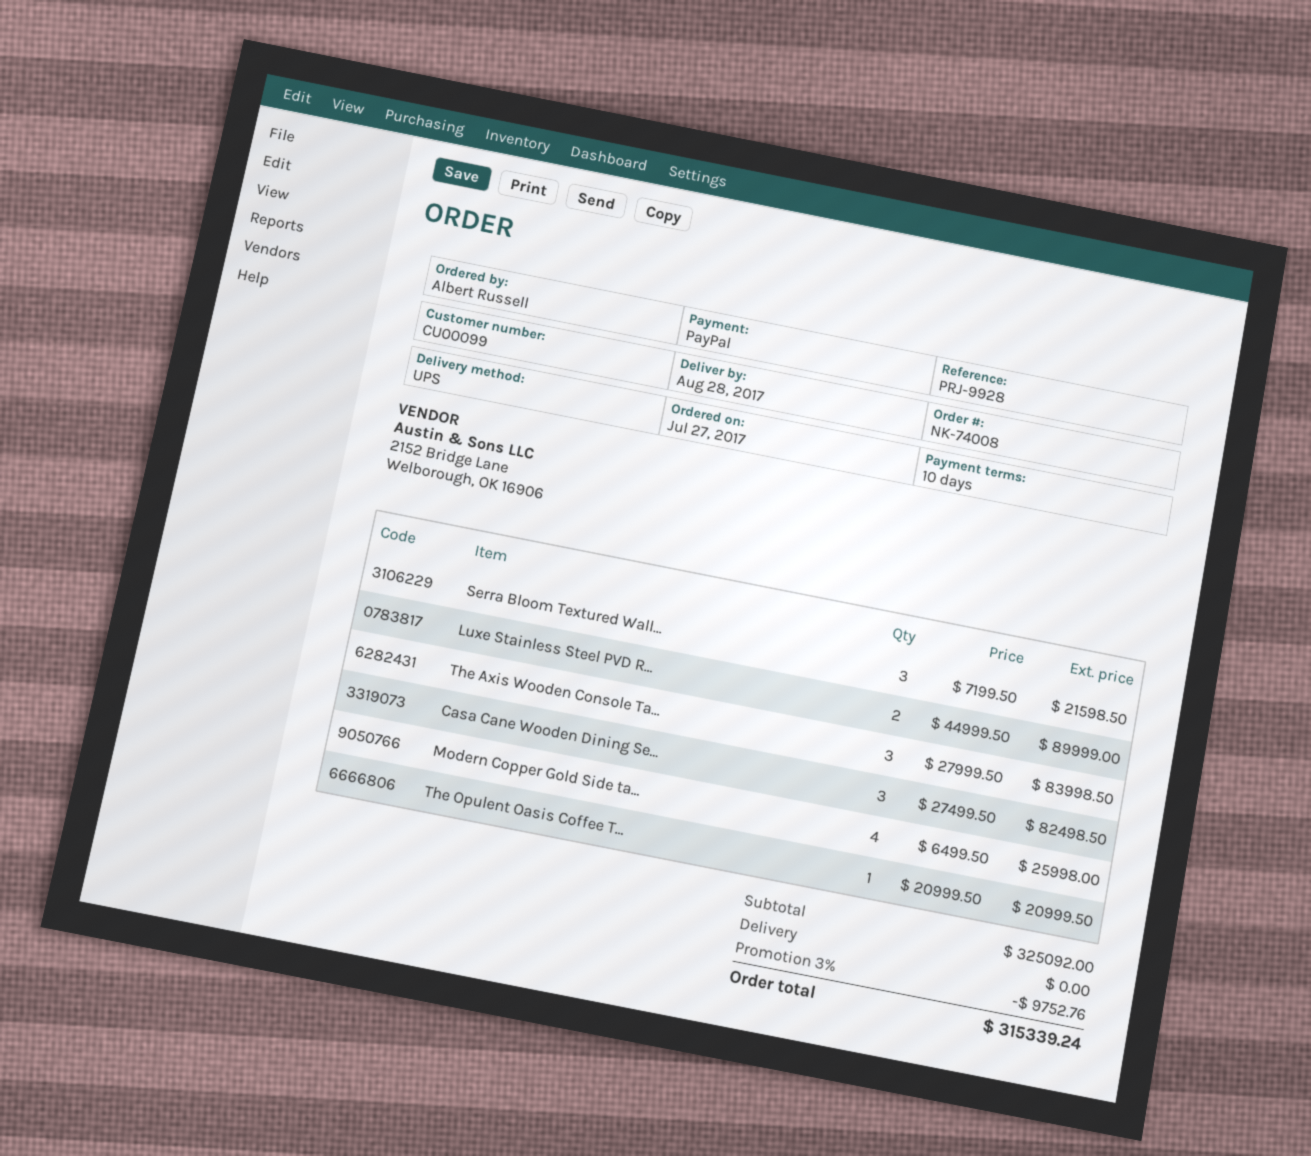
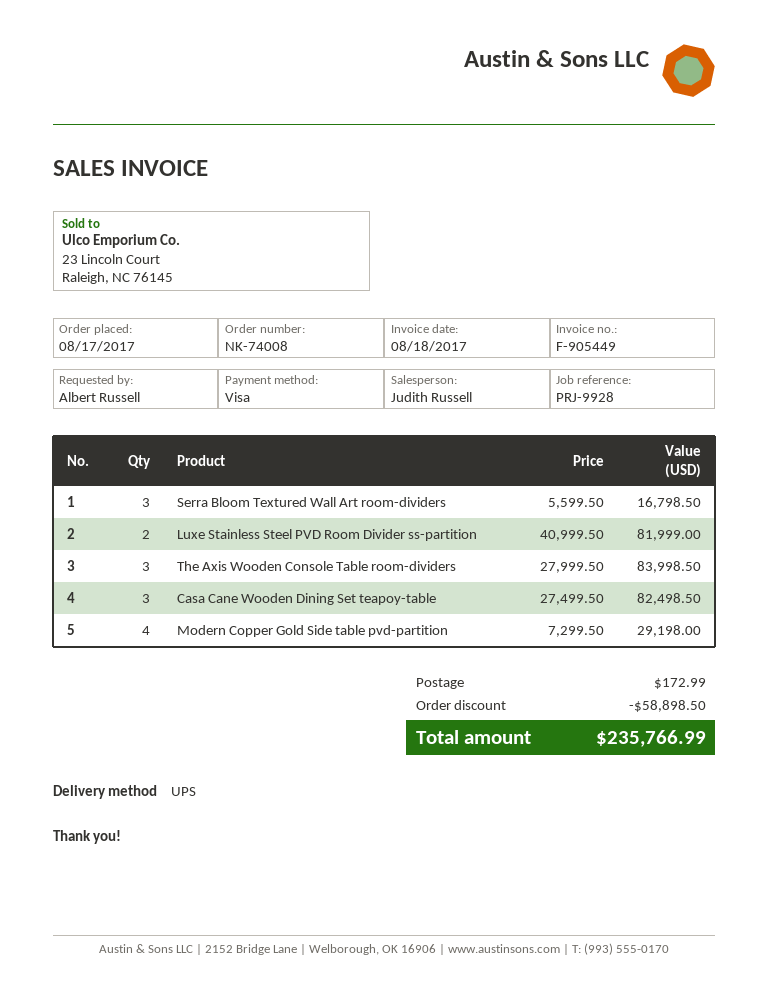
order date: 2017-07-27 -> 2017-08-17
payment method: PayPal -> Visa
Serra Bloom Textured Wall...: 3 x 7199.50 = 21598.50 -> 3 x 5599.50 = 16798.50
Luxe Stainless Steel PVD R...: 2 x 44999.50 = 89999.00 -> 2 x 40999.50 = 81999.00
Modern Copper Gold Side ta...: 4 x 6499.50 = 25998.00 -> 4 x 7299.50 = 29198.00
The Opulent Oasis Coffee T...: 1 x 20999.50 = 20999.50 -> none
discount: 9752.76 -> 58898.50
shipping: 0.00 -> 172.99
total: 315339.24 -> 235766.99

